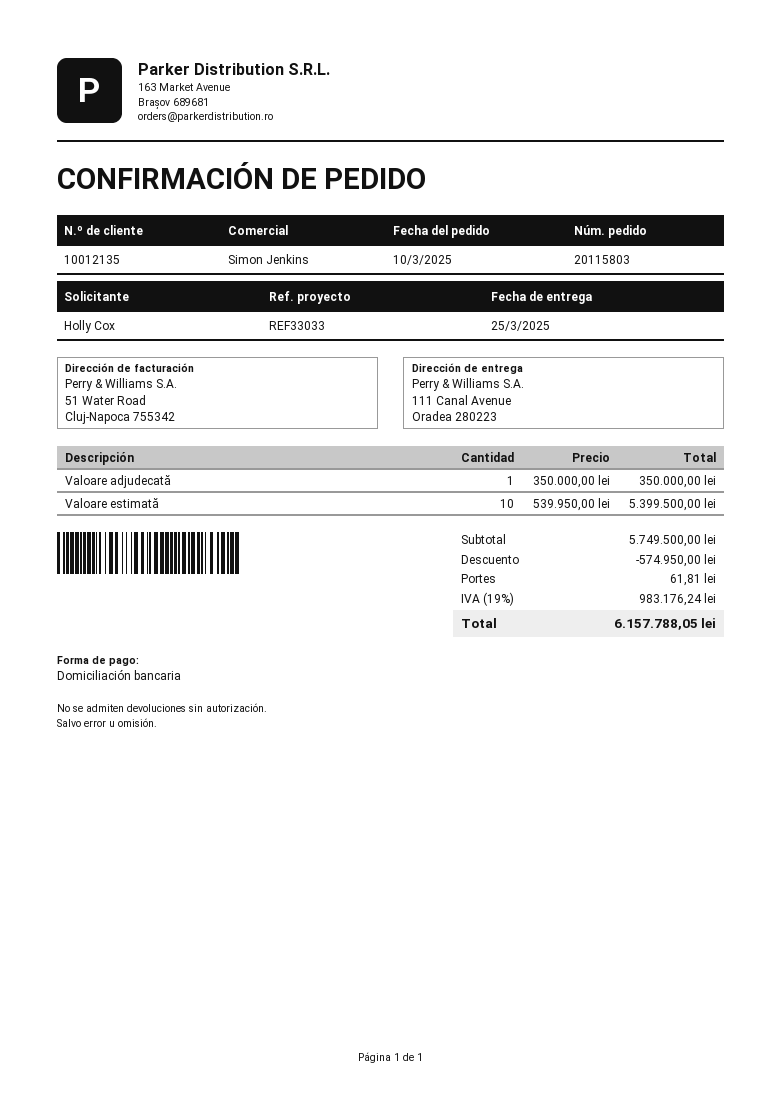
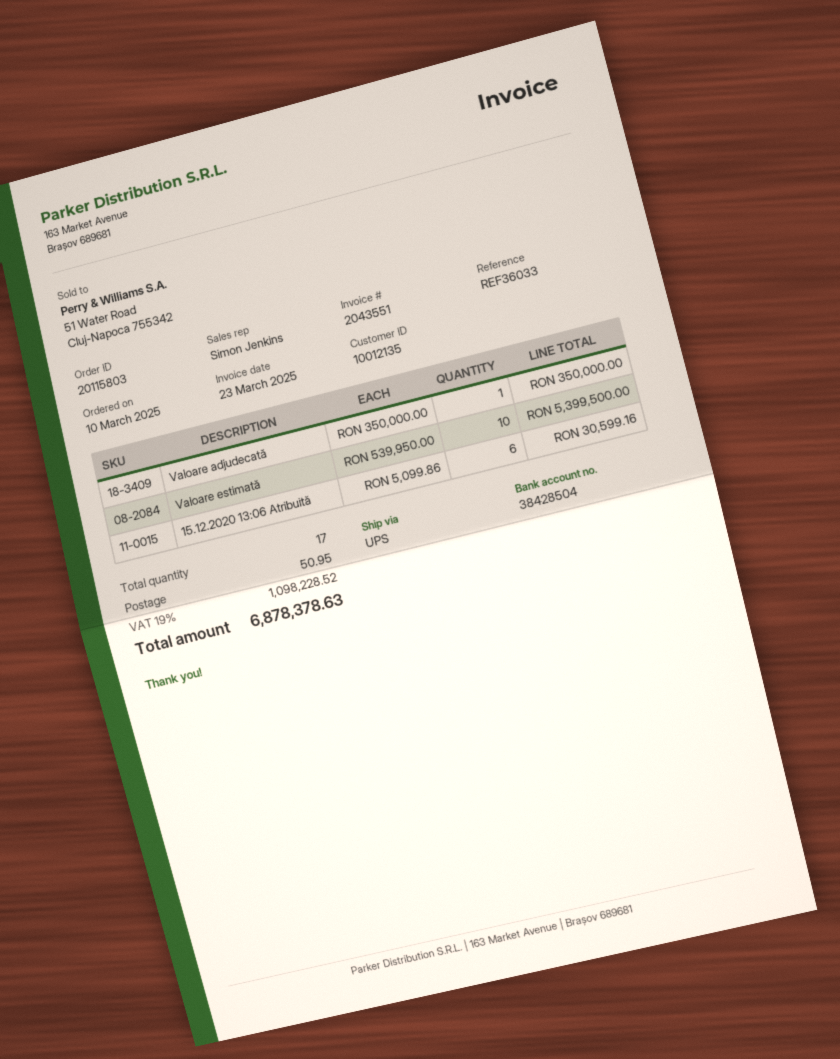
reference: REF33033 -> REF36033
15.12.2020 13:06 Atribuită: none -> 6 x 5099.86 = 30599.16
discount: 574950.00 -> none
shipping: 61.81 -> 50.95
tax: 19% = 983176.24 -> 19% = 1098228.52
total: 6157788.05 -> 6878378.63

